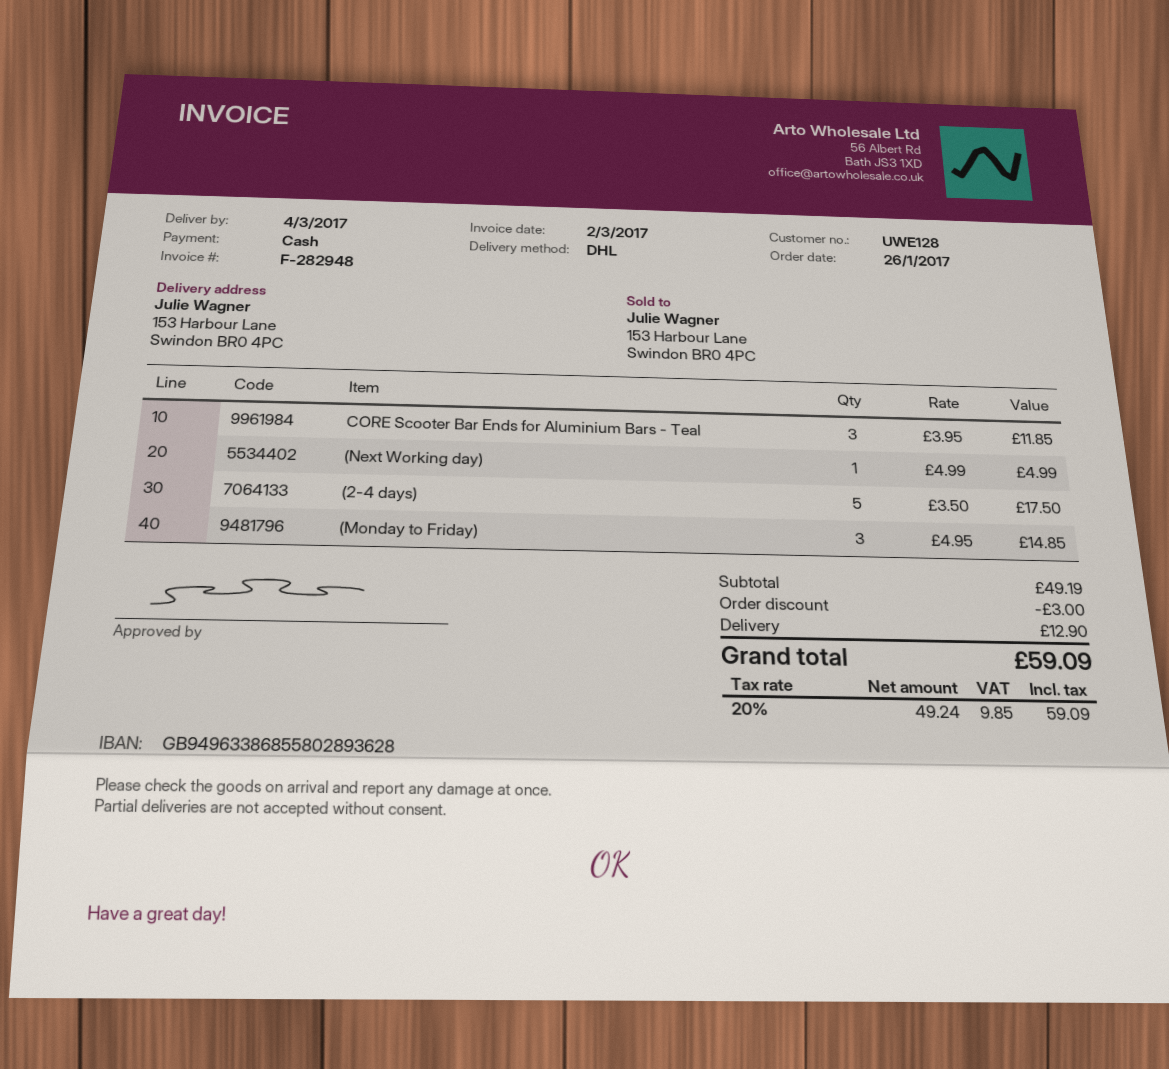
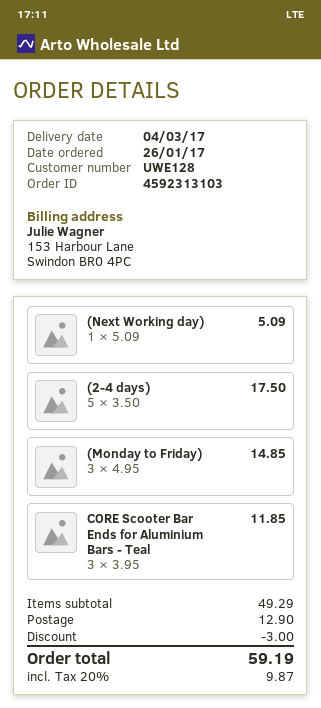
(Next Working day): 1 x 4.99 = 4.99 -> 1 x 5.09 = 5.09
subtotal: 49.19 -> 49.29
tax: 20% = 9.85 -> 20% = 9.87
total: 59.09 -> 59.19

